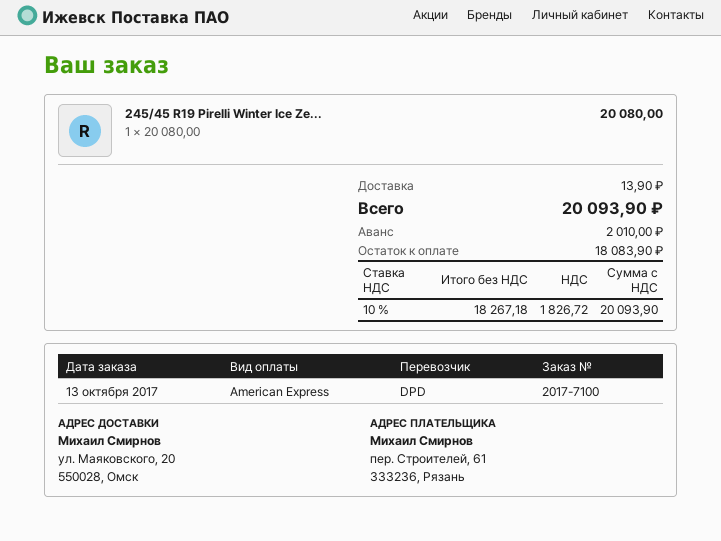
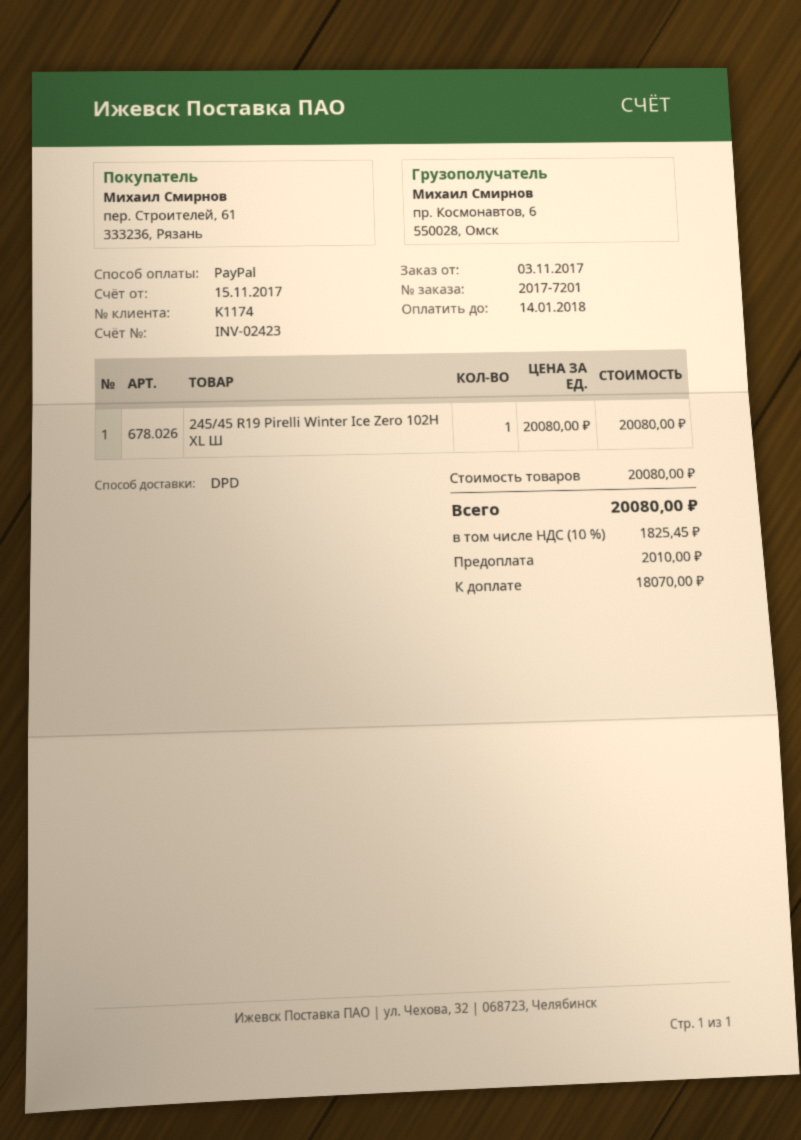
order number: 2017-7100 -> 2017-7201
order date: 2017-10-13 -> 2017-11-03
payment method: American Express -> PayPal
ship to: ул. Маяковского, 20, 550028, Омск -> пр. Космонавтов, 6, 550028, Омск
shipping: 13.90 -> none
tax: 10% = 1826.72 -> 10% = 1825.45
total: 20093.90 -> 20080.00
balance: 18083.90 -> 18070.00

